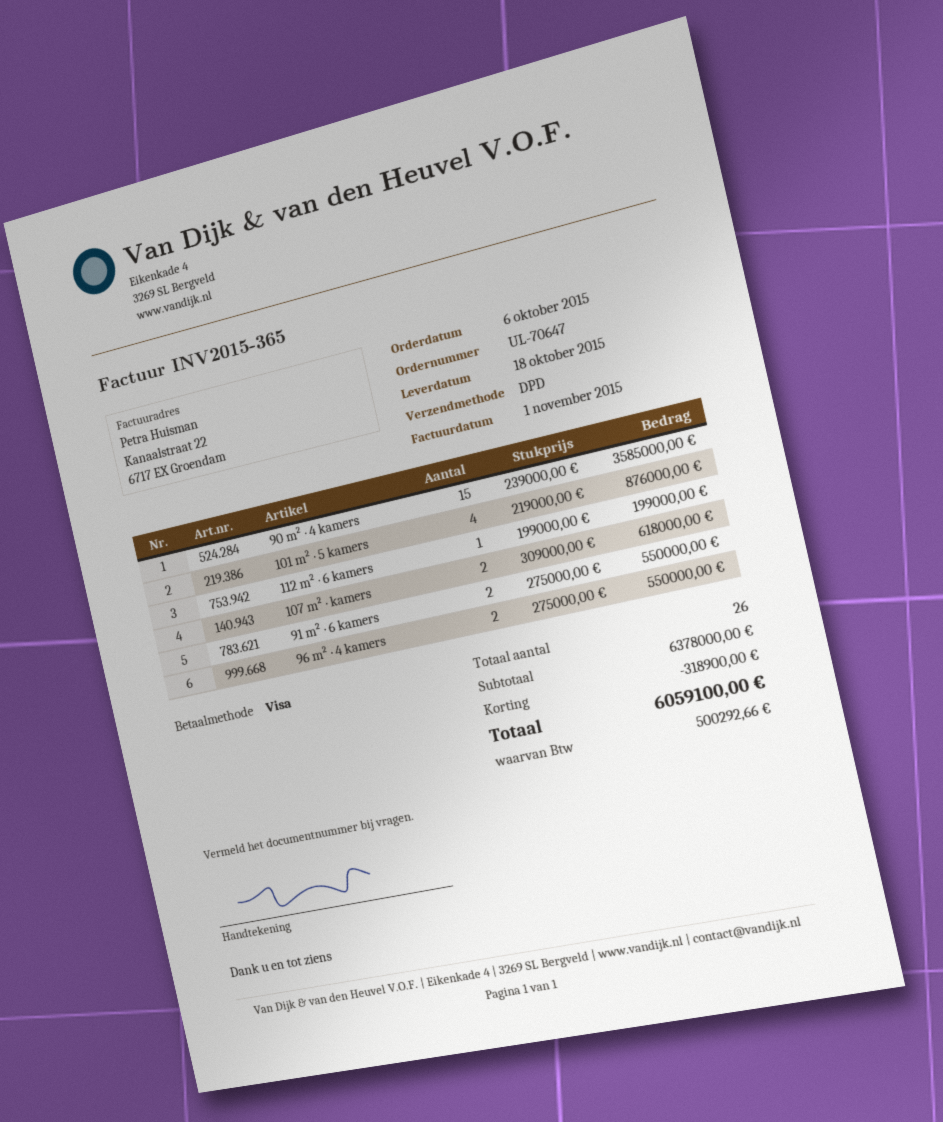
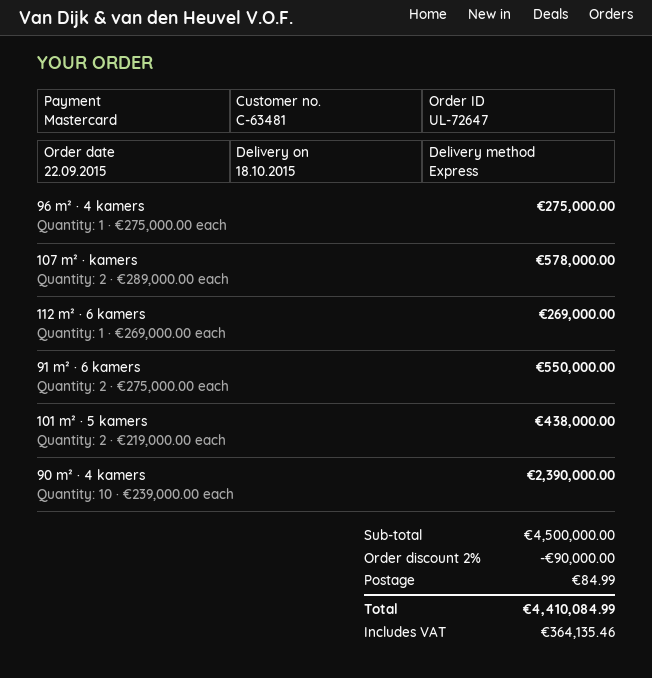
order number: UL-70647 -> UL-72647
order date: 2015-10-06 -> 2015-09-22
payment method: Visa -> Mastercard
shipping method: DPD -> express
90 m² · 4 kamers: 15 x 239000.00 = 3585000.00 -> 10 x 239000.00 = 2390000.00
101 m² · 5 kamers: 4 x 219000.00 = 876000.00 -> 2 x 219000.00 = 438000.00
112 m² · 6 kamers: 1 x 199000.00 = 199000.00 -> 1 x 269000.00 = 269000.00
107 m² · kamers: 2 x 309000.00 = 618000.00 -> 2 x 289000.00 = 578000.00
96 m² · 4 kamers: 2 x 275000.00 = 550000.00 -> 1 x 275000.00 = 275000.00
subtotal: 6378000.00 -> 4500000.00
discount: 318900.00 -> 90000.00
shipping: none -> 84.99
tax: 500292.66 -> 364135.46
total: 6059100.00 -> 4410084.99

